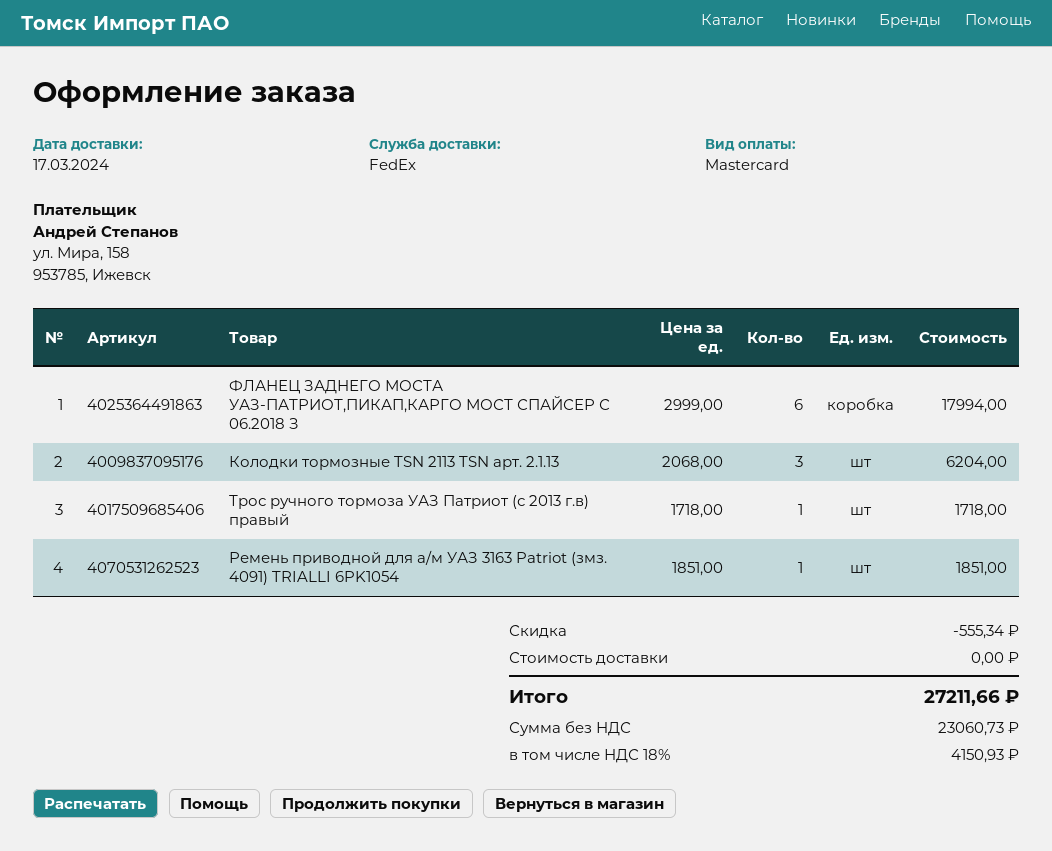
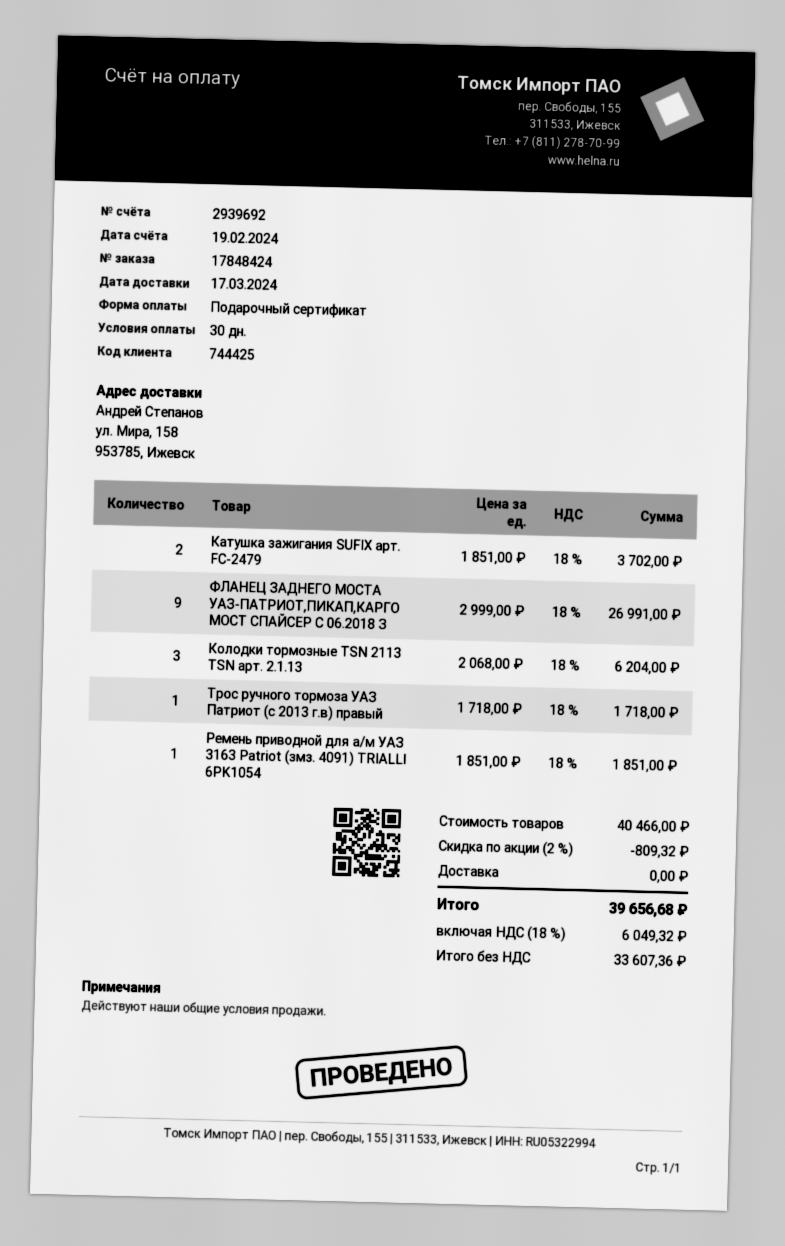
payment method: Mastercard -> gift card
ФЛАНЕЦ ЗАДНЕГО МОСТА УАЗ-ПАТРИОТ,ПИКАП,КАРГО МОСТ СПАЙСЕР С 06.2018 З: 6 x 2999.00 = 17994.00 -> 9 x 2999.00 = 26991.00
Катушка зажигания SUFIX арт. FC-2479: none -> 2 x 1851.00 = 3702.00
discount: 555.34 -> 809.32
net: 23060.73 -> 33607.36
tax: 18% = 4150.93 -> 18% = 6049.32
total: 27211.66 -> 39656.68

